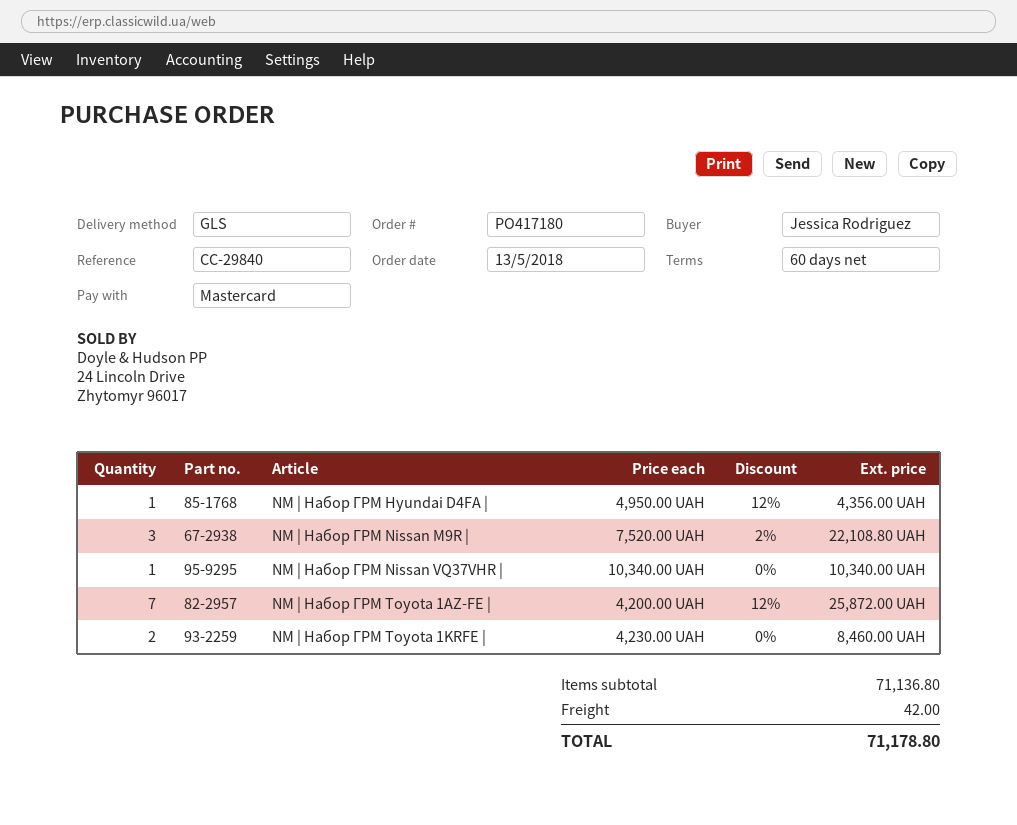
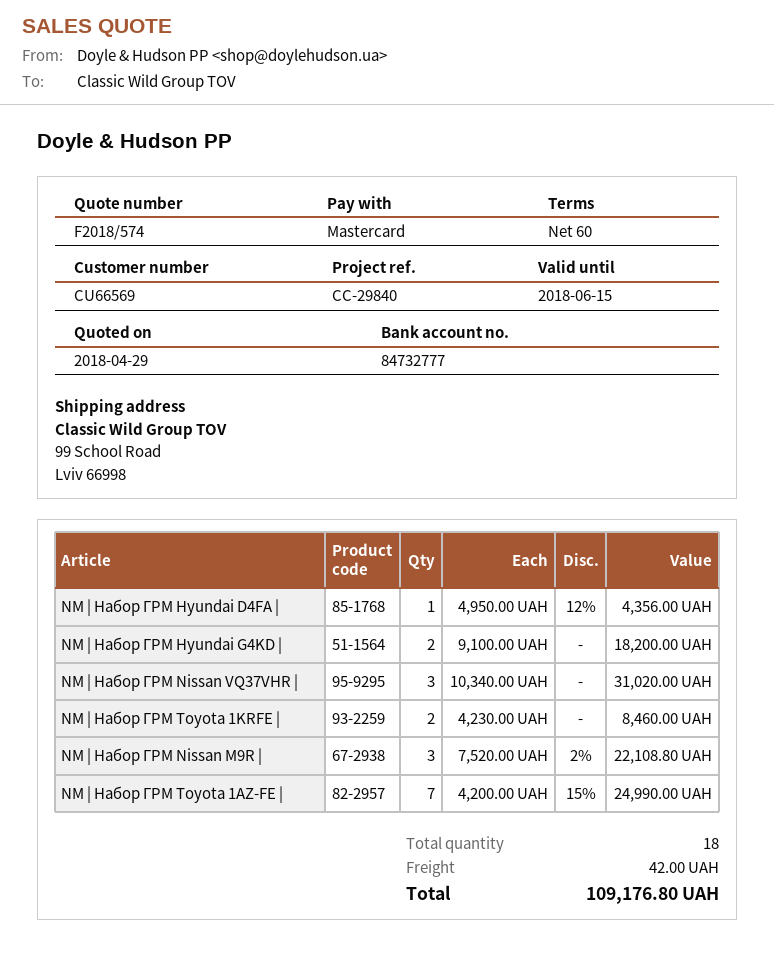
NM | Набор ГРМ Nissan VQ37VHR |: 1 x 10340.00 = 10340.00 -> 3 x 10340.00 = 31020.00
NM | Набор ГРМ Toyota 1AZ-FE |: 7 x 4200.00 - 12% = 25872.00 -> 7 x 4200.00 - 15% = 24990.00
NM | Набор ГРМ Hyundai G4KD |: none -> 2 x 9100.00 = 18200.00
total: 71178.80 -> 109176.80

